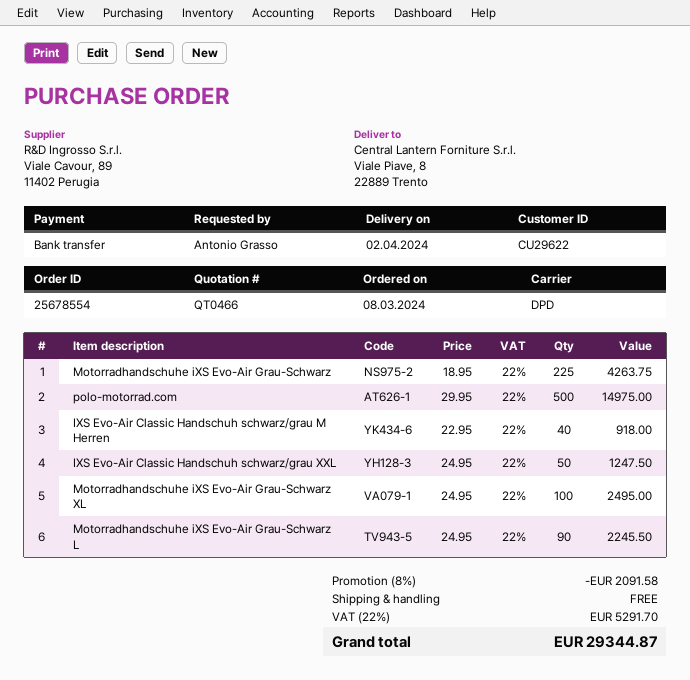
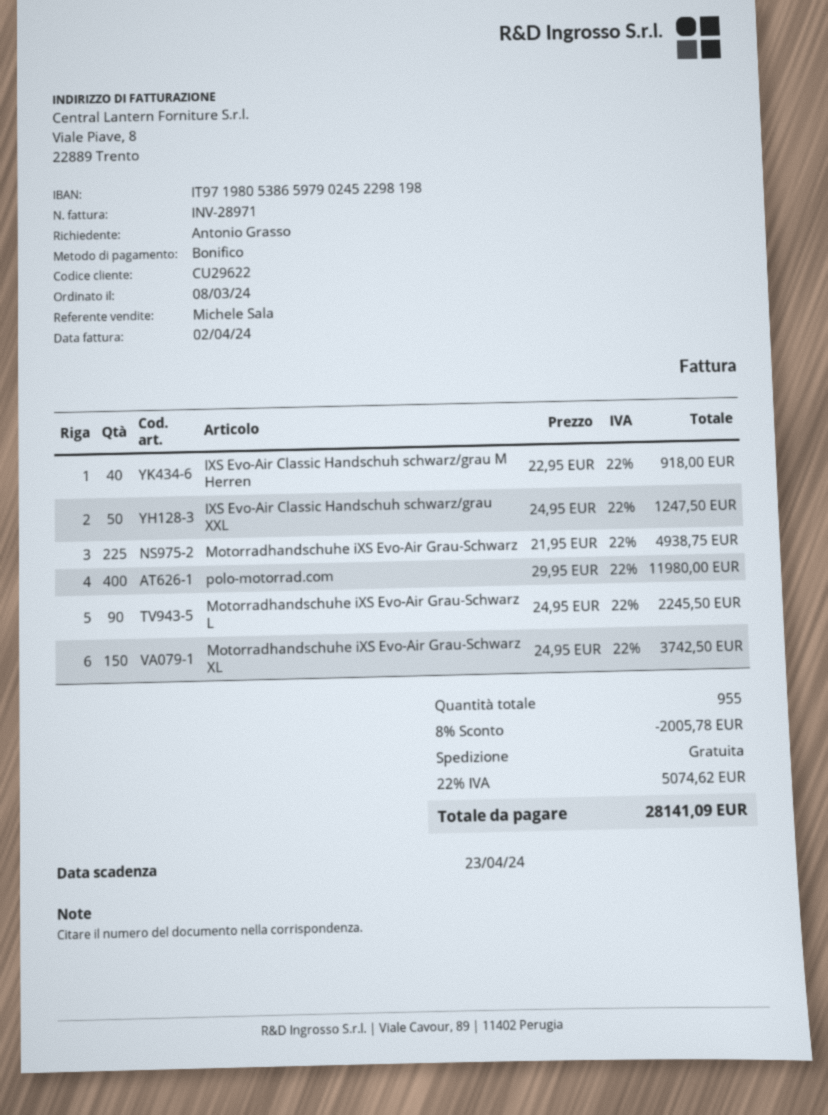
Motorradhandschuhe iXS Evo-Air Grau-Schwarz: 225 x 18.95 = 4263.75 -> 225 x 21.95 = 4938.75
polo-motorrad.com: 500 x 29.95 = 14975.00 -> 400 x 29.95 = 11980.00
Motorradhandschuhe iXS Evo-Air Grau-Schwarz XL: 100 x 24.95 = 2495.00 -> 150 x 24.95 = 3742.50
discount: 8% = 2091.58 -> 8% = 2005.78
tax: 22% = 5291.70 -> 22% = 5074.62
total: 29344.87 -> 28141.09

